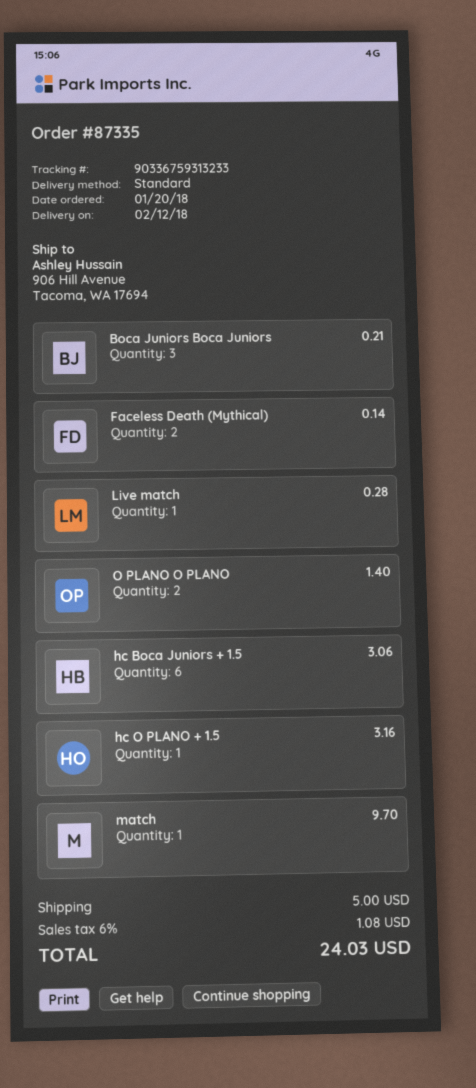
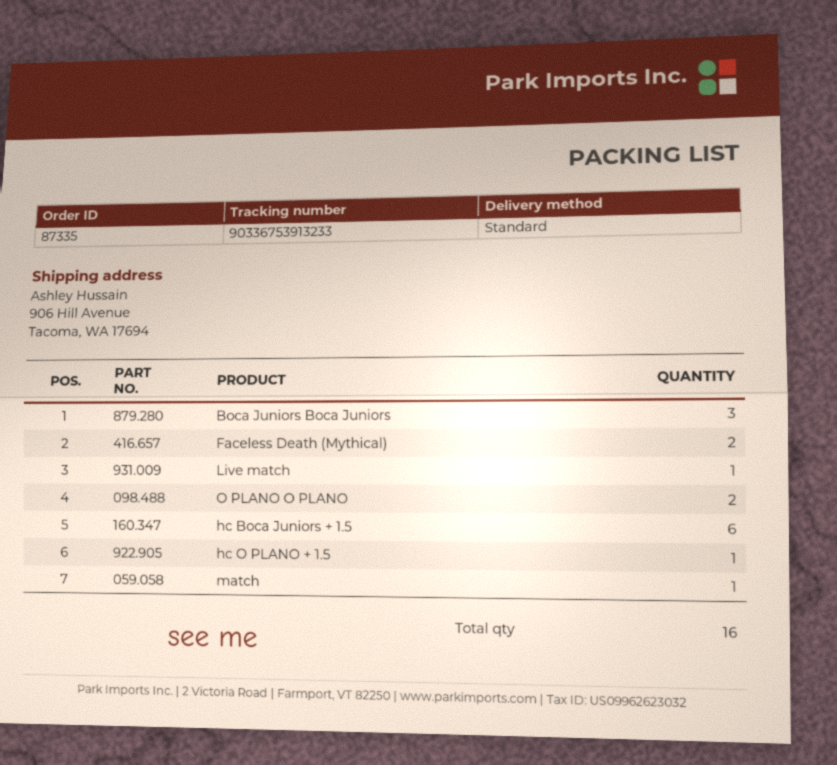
tracking number: 90336759313233 -> 90336753913233

